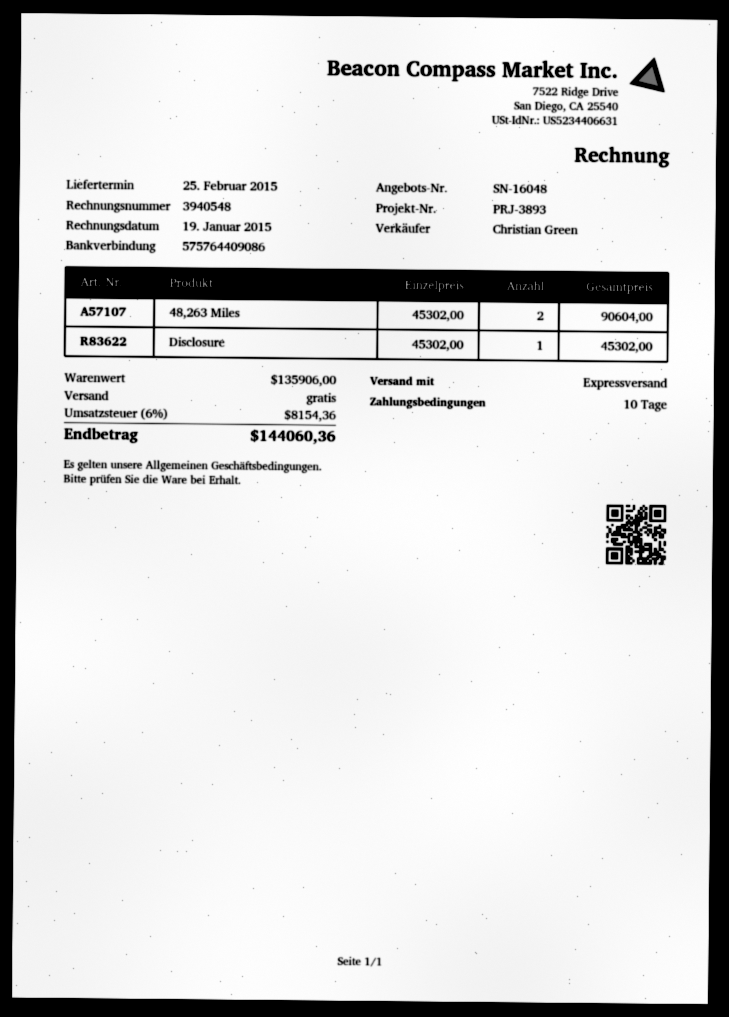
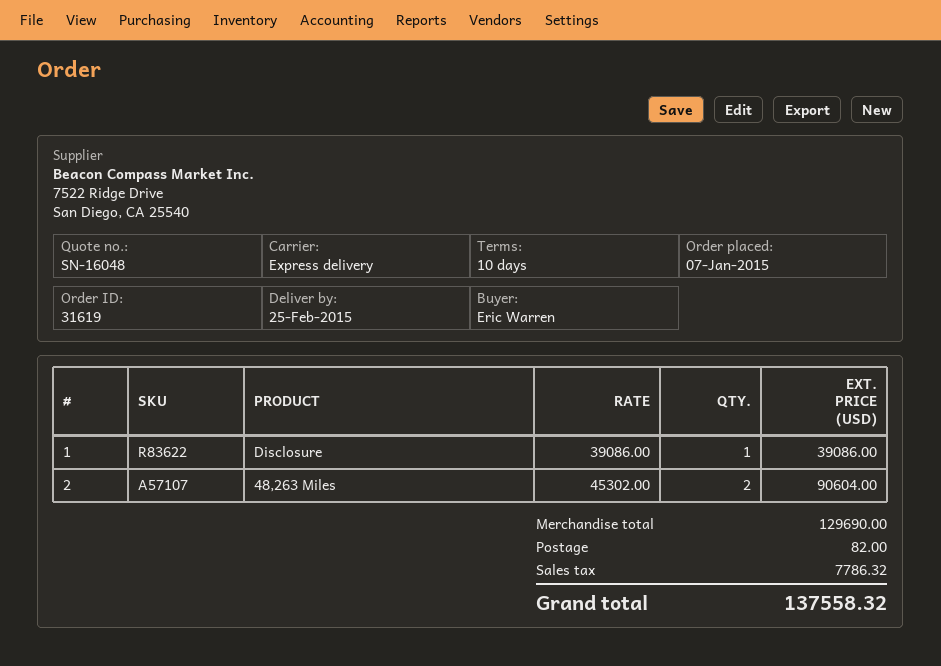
Disclosure: 1 x 45302.00 = 45302.00 -> 1 x 39086.00 = 39086.00
subtotal: 135906.00 -> 129690.00
shipping: 0.00 -> 82.00
tax: 8154.36 -> 7786.32
total: 144060.36 -> 137558.32

